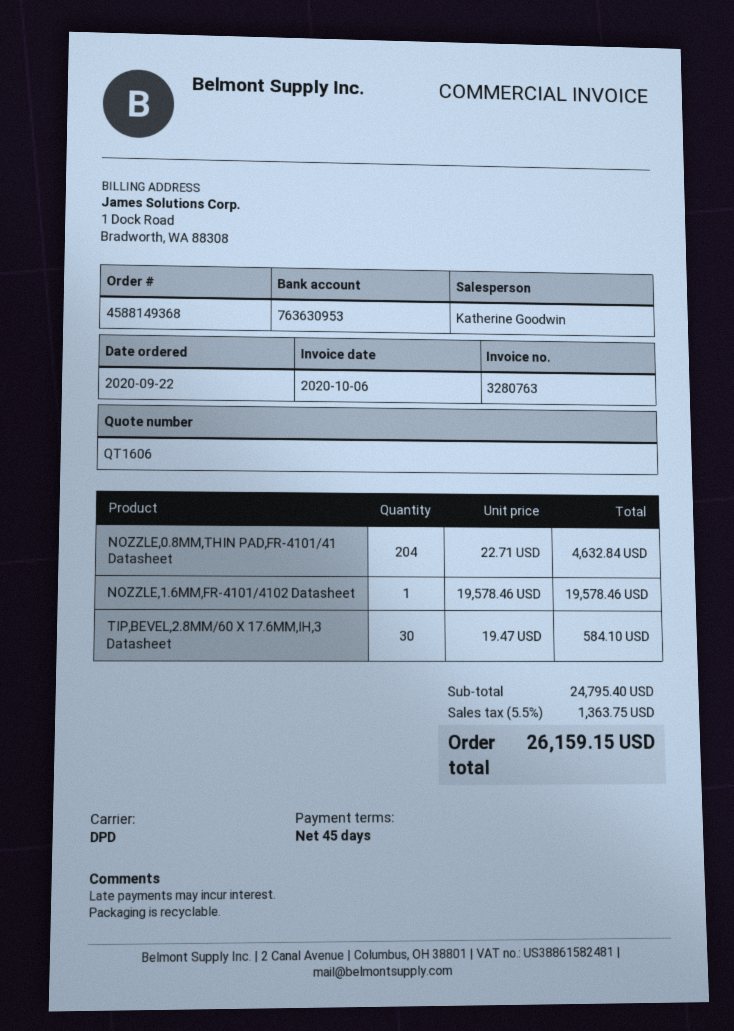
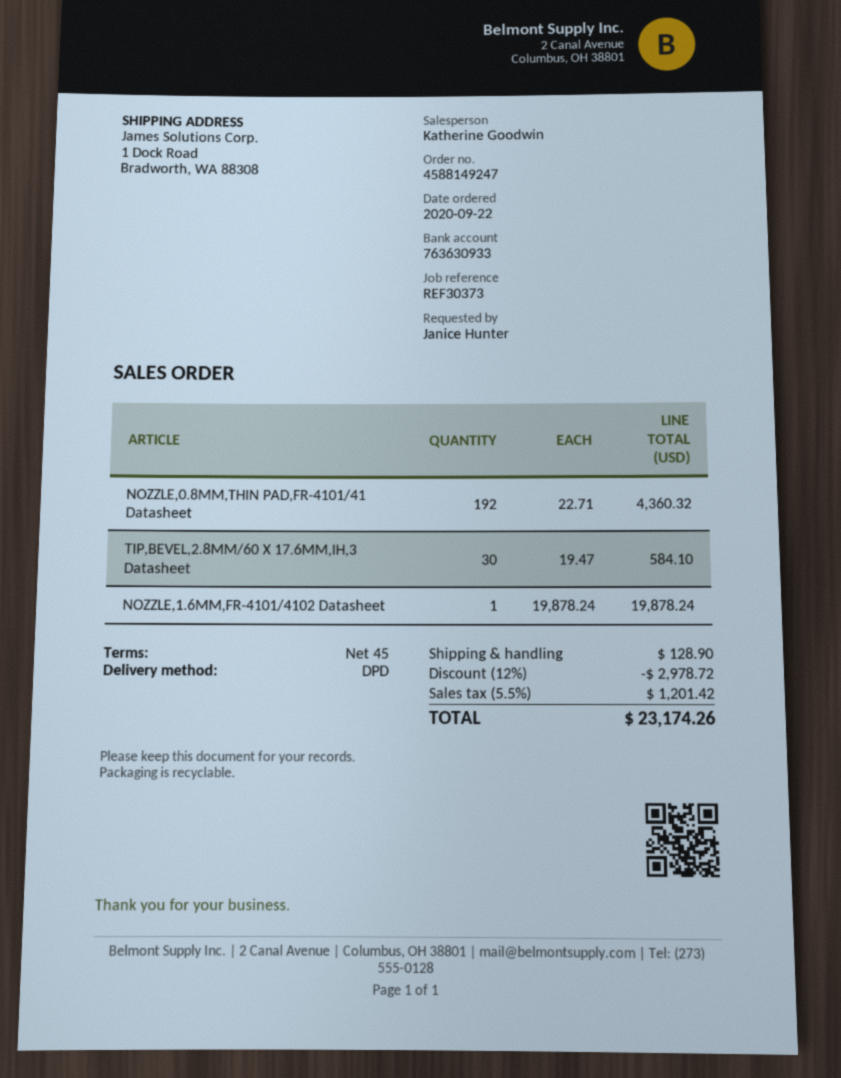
order number: 4588149368 -> 4588149247
bank account: 763630953 -> 763630933
NOZZLE,0.8MM,THIN PAD,FR-4101/41 Datasheet: 204 x 22.71 = 4632.84 -> 192 x 22.71 = 4360.32
NOZZLE,1.6MM,FR-4101/4102 Datasheet: 1 x 19578.46 = 19578.46 -> 1 x 19878.24 = 19878.24
discount: none -> 12% = 2978.72
shipping: none -> 128.90
tax: 5.5% = 1363.75 -> 5.5% = 1201.42
total: 26159.15 -> 23174.26

